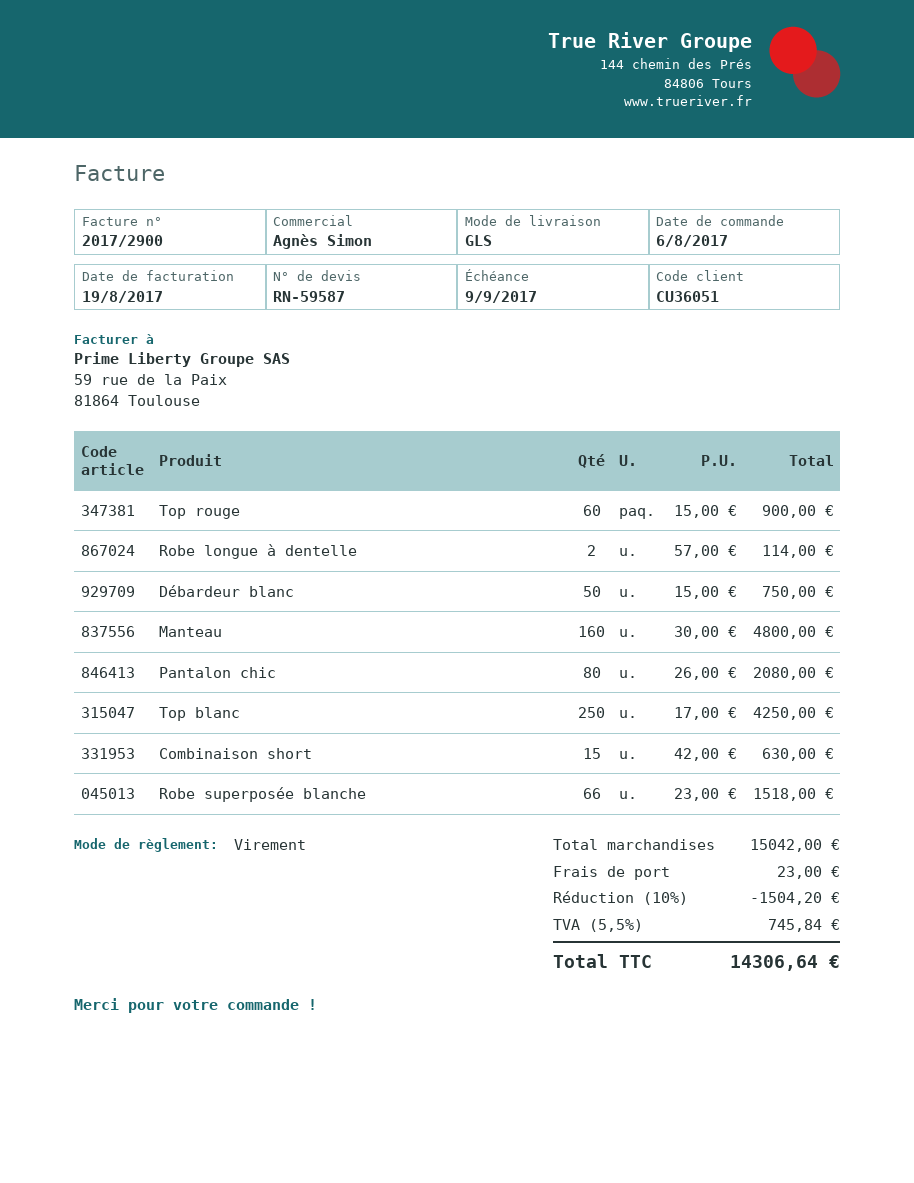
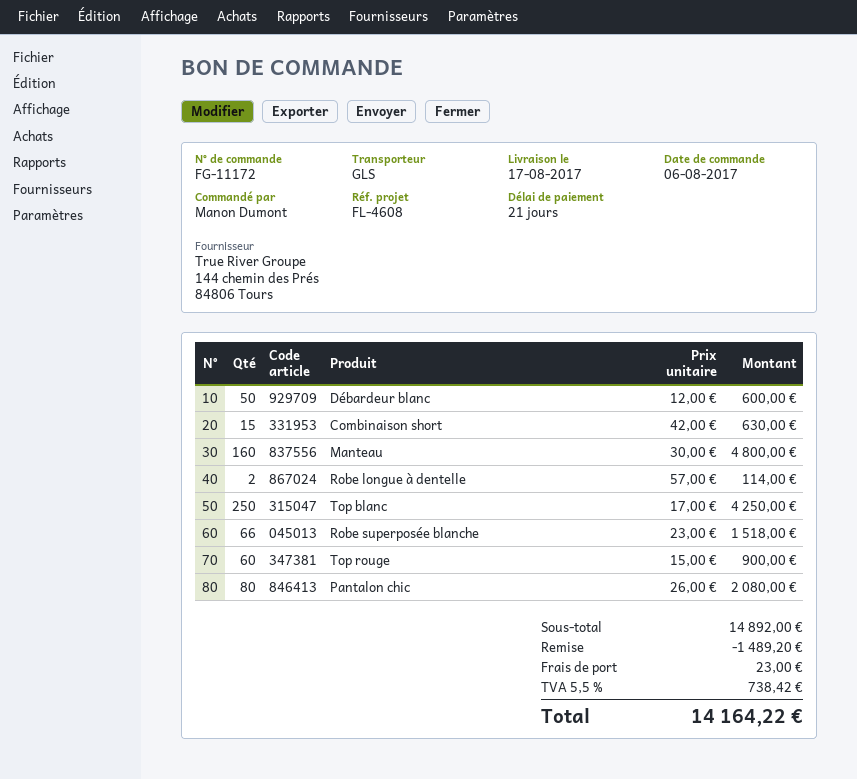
Débardeur blanc: 50 x 15.00 = 750.00 -> 50 x 12.00 = 600.00
subtotal: 15042.00 -> 14892.00
discount: 1504.20 -> 1489.20
tax: 5.5% = 745.84 -> 5.5% = 738.42
total: 14306.64 -> 14164.22

